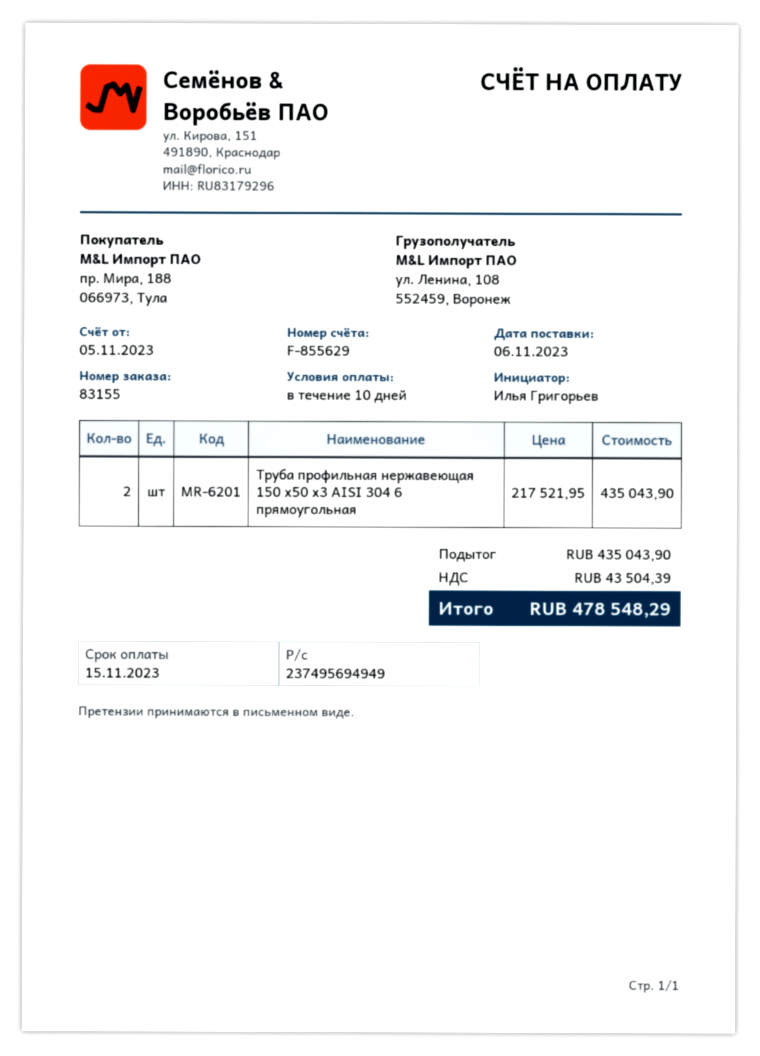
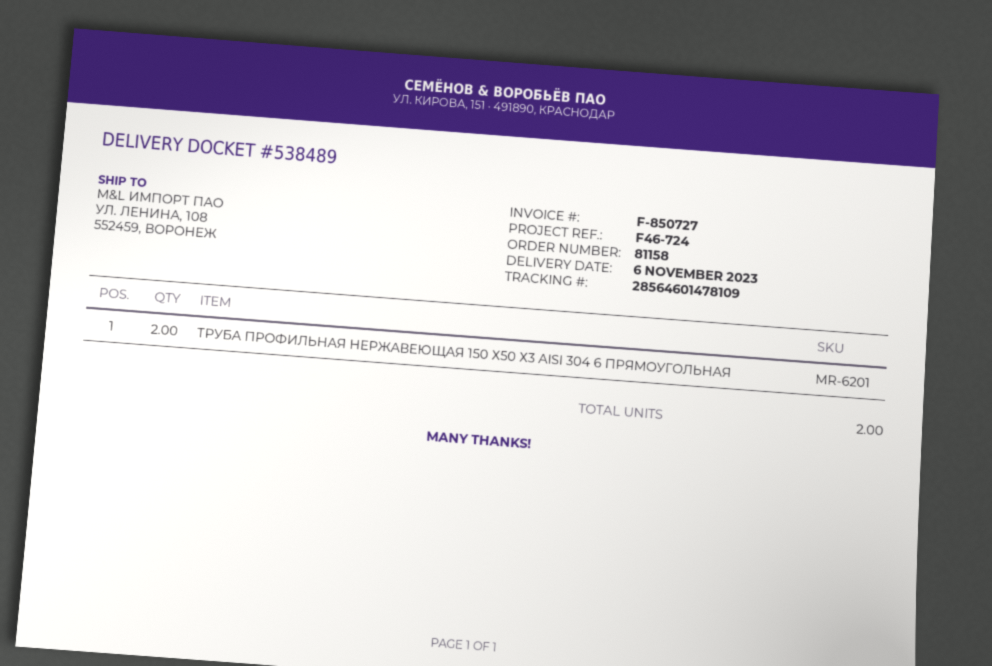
order number: 83155 -> 81158
invoice number: F-855629 -> F-850727

